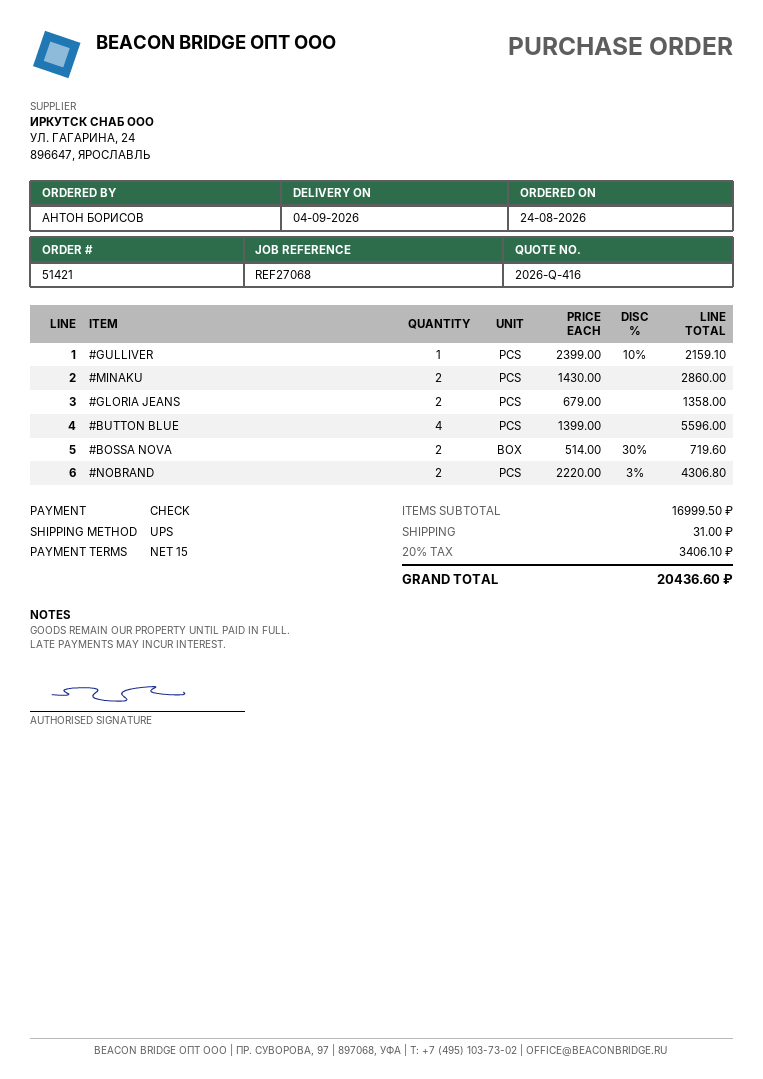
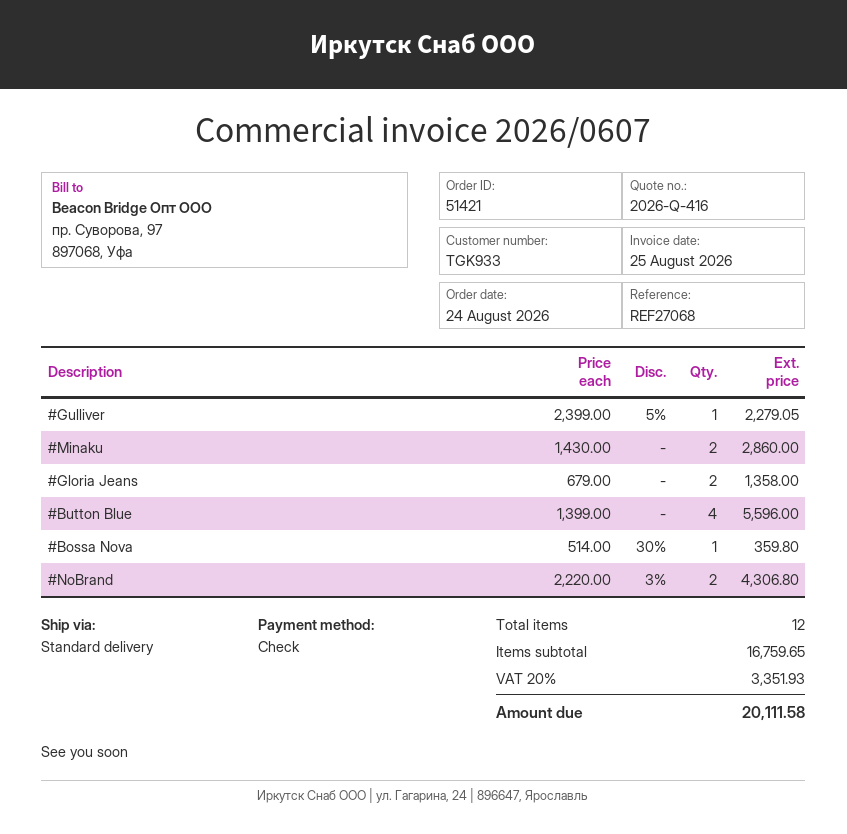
shipping method: UPS -> standard
#GULLIVER: 1 x 2399.00 - 10% = 2159.10 -> 1 x 2399.00 - 5% = 2279.05
#BOSSA NOVA: 2 x 514.00 - 30% = 719.60 -> 1 x 514.00 - 30% = 359.80
subtotal: 16999.50 -> 16759.65
shipping: 31.00 -> none
tax: 20% = 3406.10 -> 20% = 3351.93
total: 20436.60 -> 20111.58

